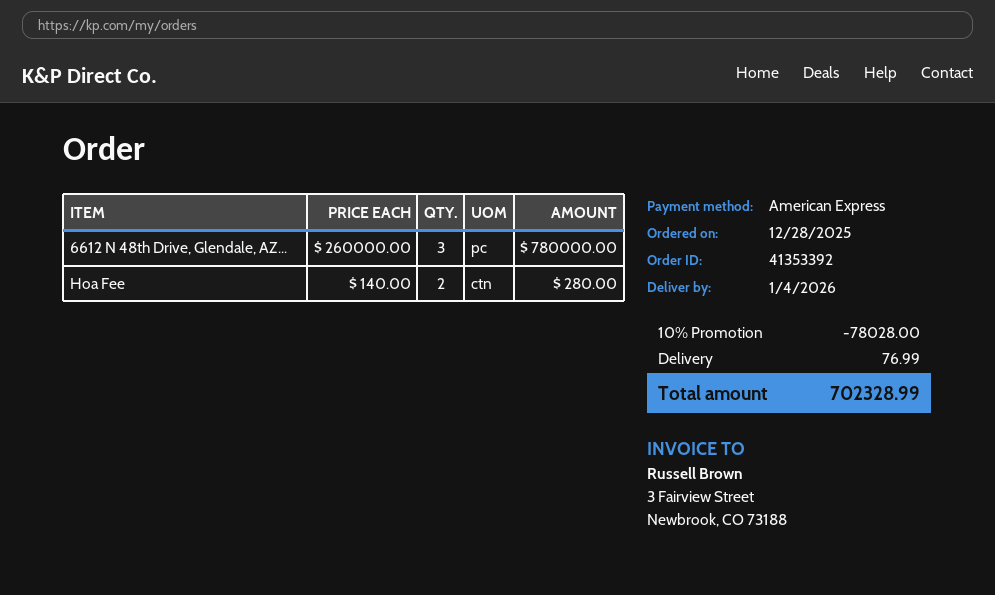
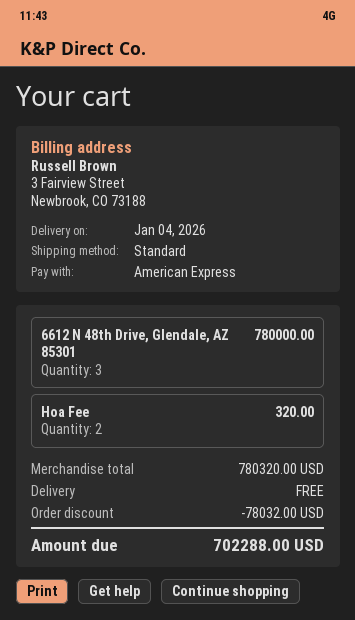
Hoa Fee: 2 for 280.00 -> 2 for 320.00
discount: 78028.00 -> 78032.00
shipping: 76.99 -> 0.00
total: 702328.99 -> 702288.00

